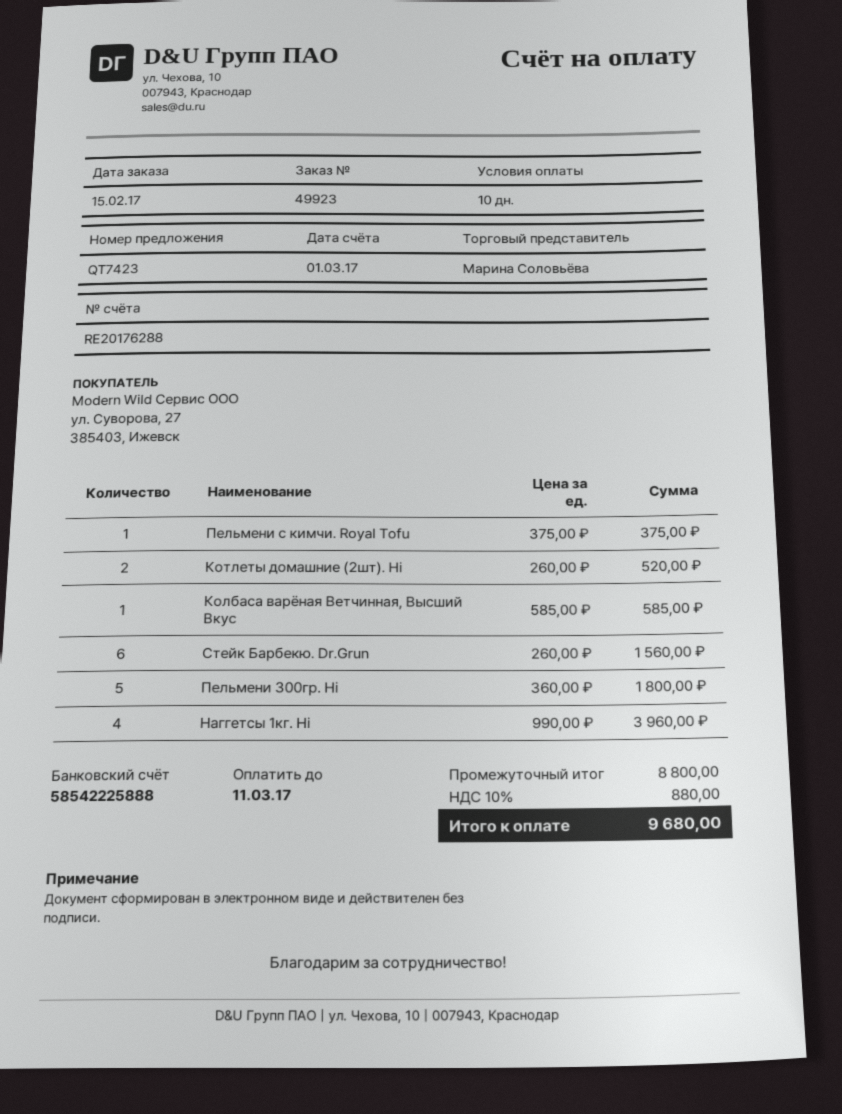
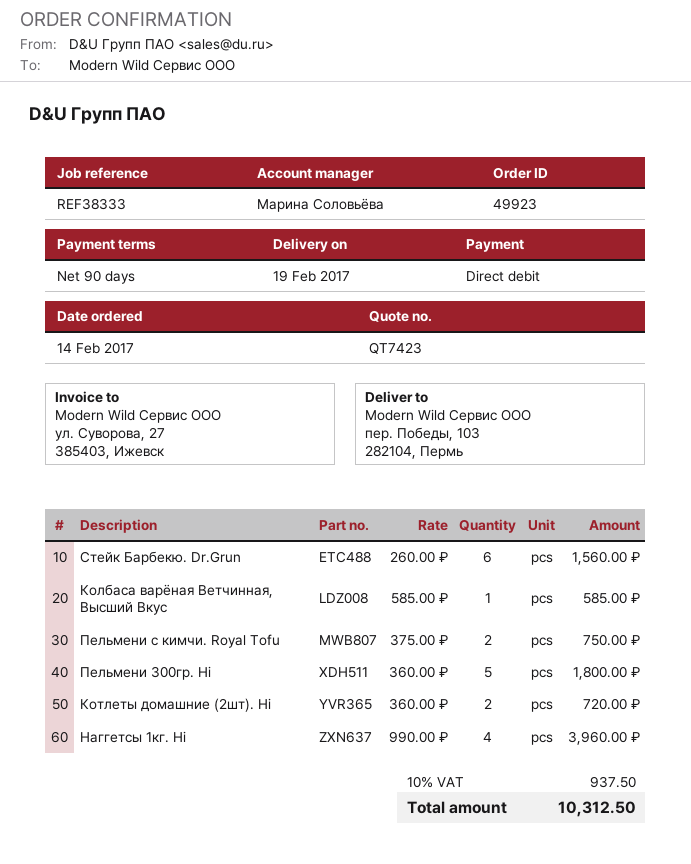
order date: 2017-02-15 -> 2017-02-14
payment terms: 10 days -> 90 days
Пельмени с кимчи. Royal Tofu: 1 x 375.00 = 375.00 -> 2 x 375.00 = 750.00
Котлеты домашние (2шт). Hi: 2 x 260.00 = 520.00 -> 2 x 360.00 = 720.00
tax: 10% = 880.00 -> 10% = 937.50
total: 9680.00 -> 10312.50

